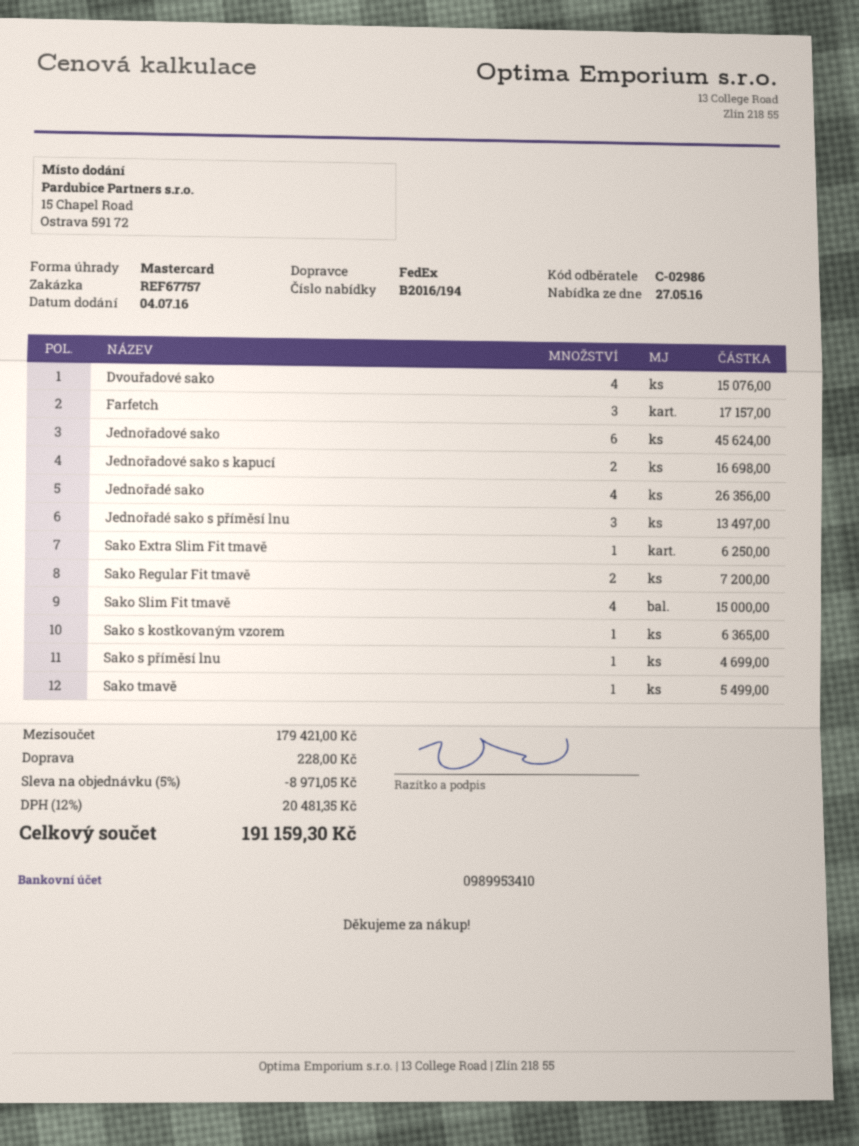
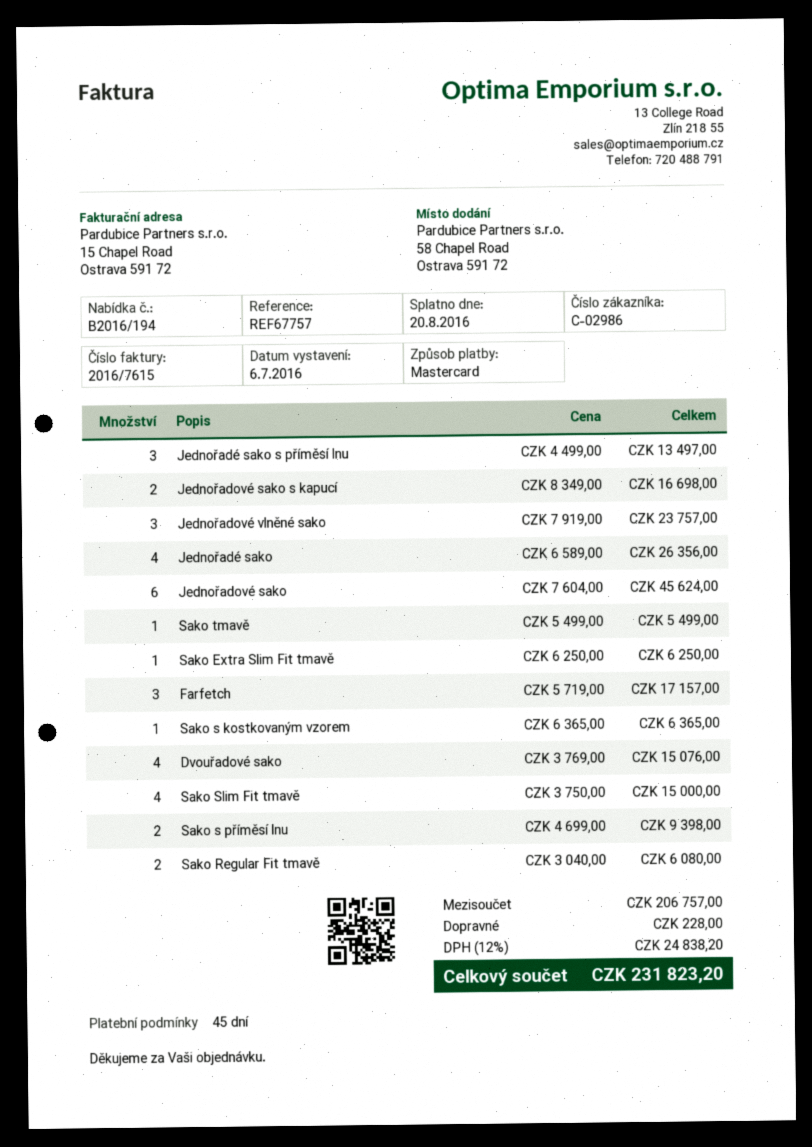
ship to: 15 Chapel Road, Ostrava 591 72 -> 58 Chapel Road, Ostrava 591 72
Sako Regular Fit tmavě: 2 for 7200.00 -> 2 for 6080.00
Sako s příměsí lnu: 1 for 4699.00 -> 2 for 9398.00
Jednořadové vlněné sako: none -> 3 for 23757.00
subtotal: 179421.00 -> 206757.00
discount: 5% = 8971.05 -> none
tax: 12% = 20481.35 -> 12% = 24838.20
total: 191159.30 -> 231823.20

